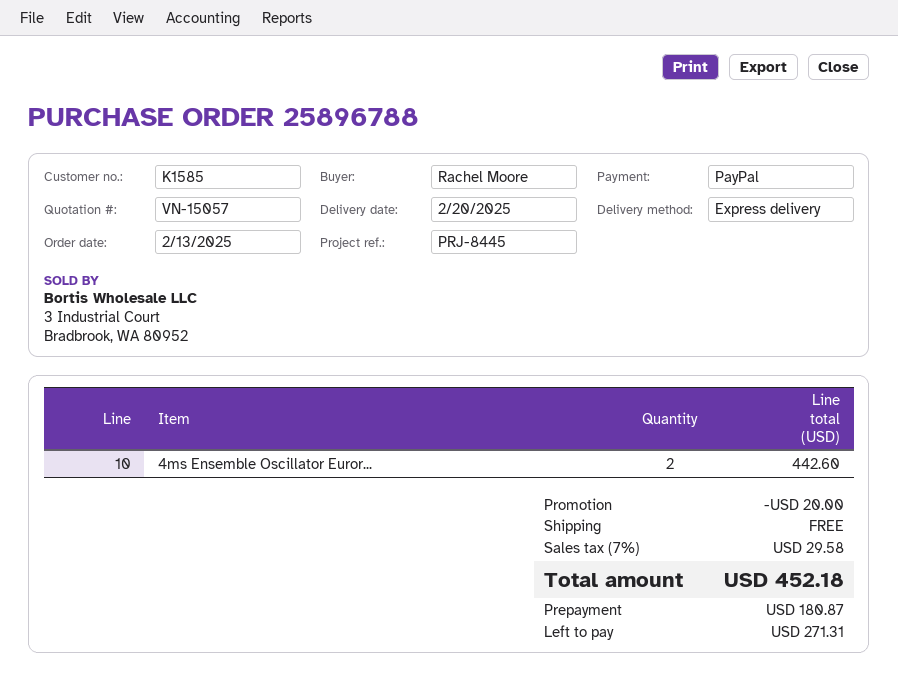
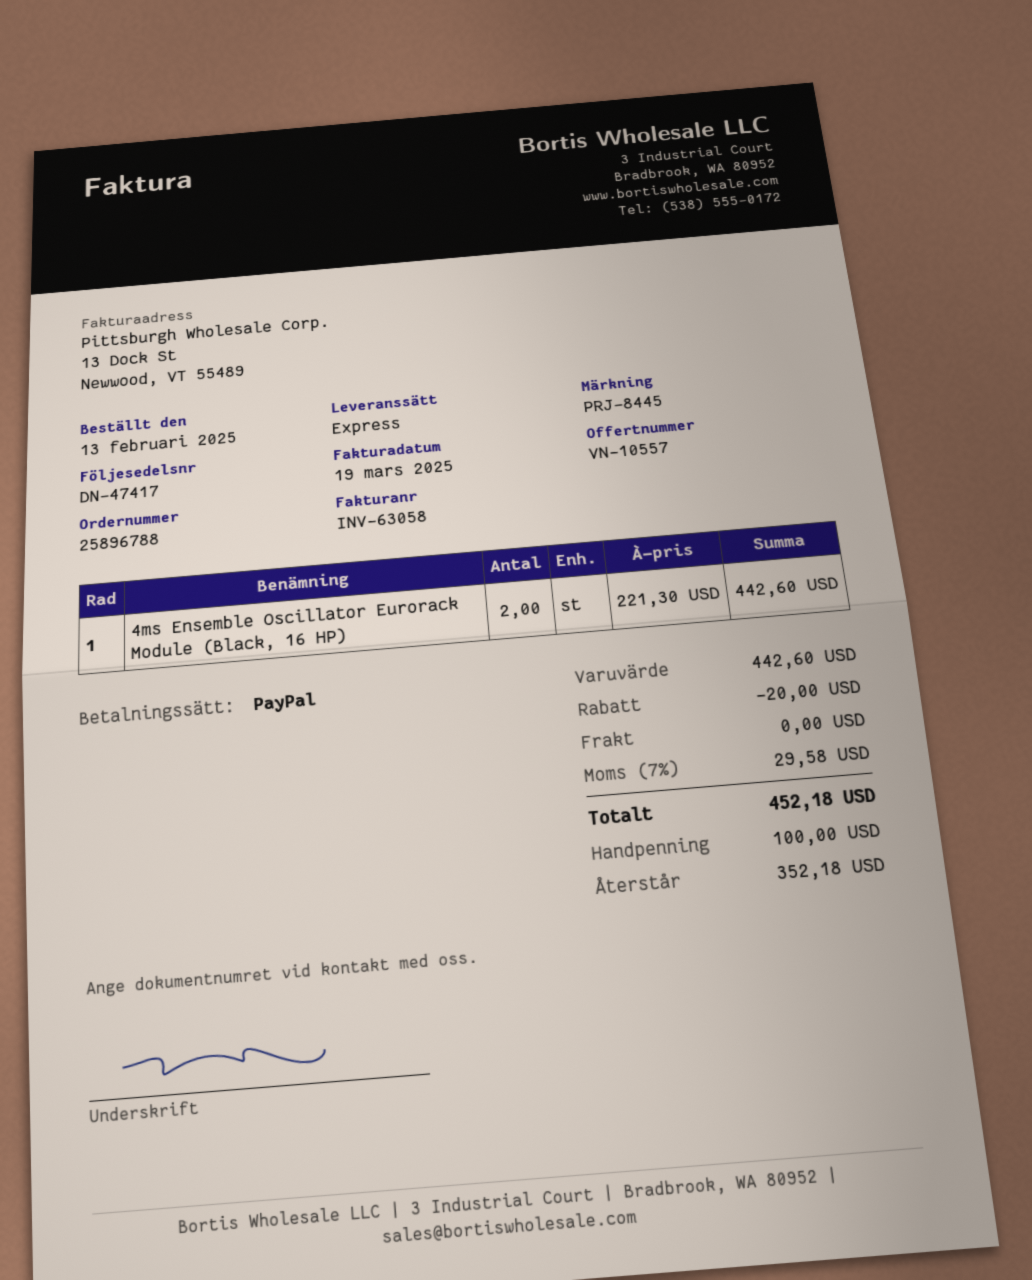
quote number: VN-15057 -> VN-10557
deposit: 180.87 -> 100.00
balance: 271.31 -> 352.18

